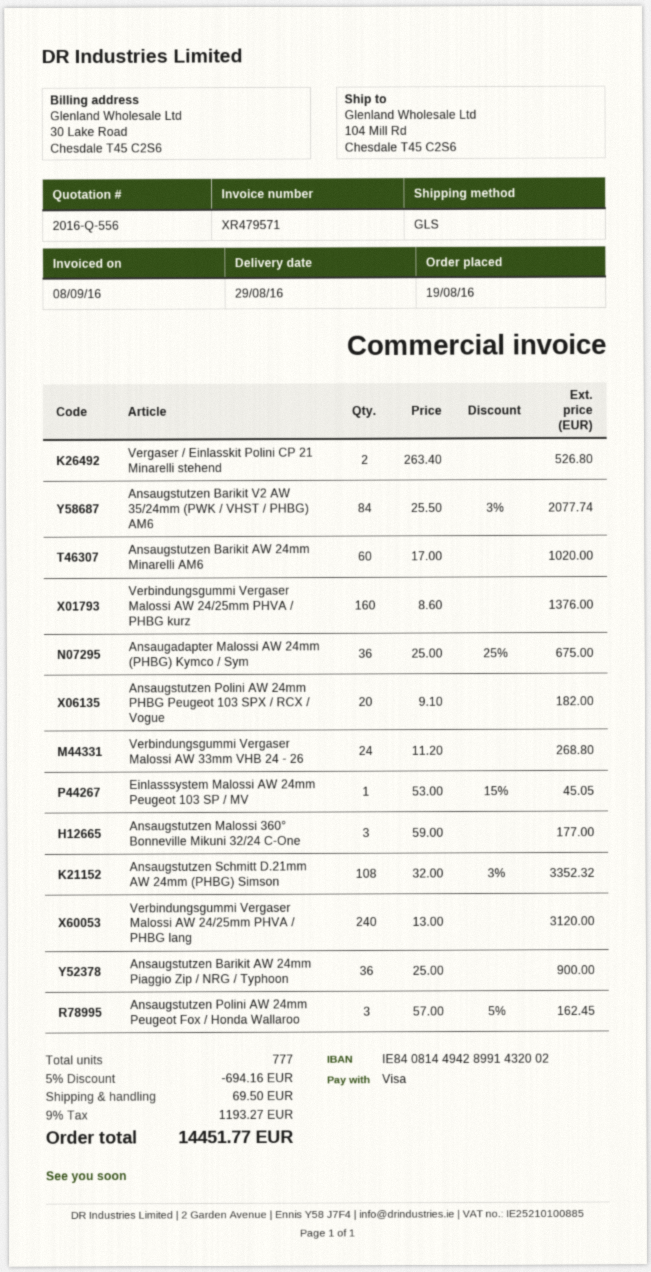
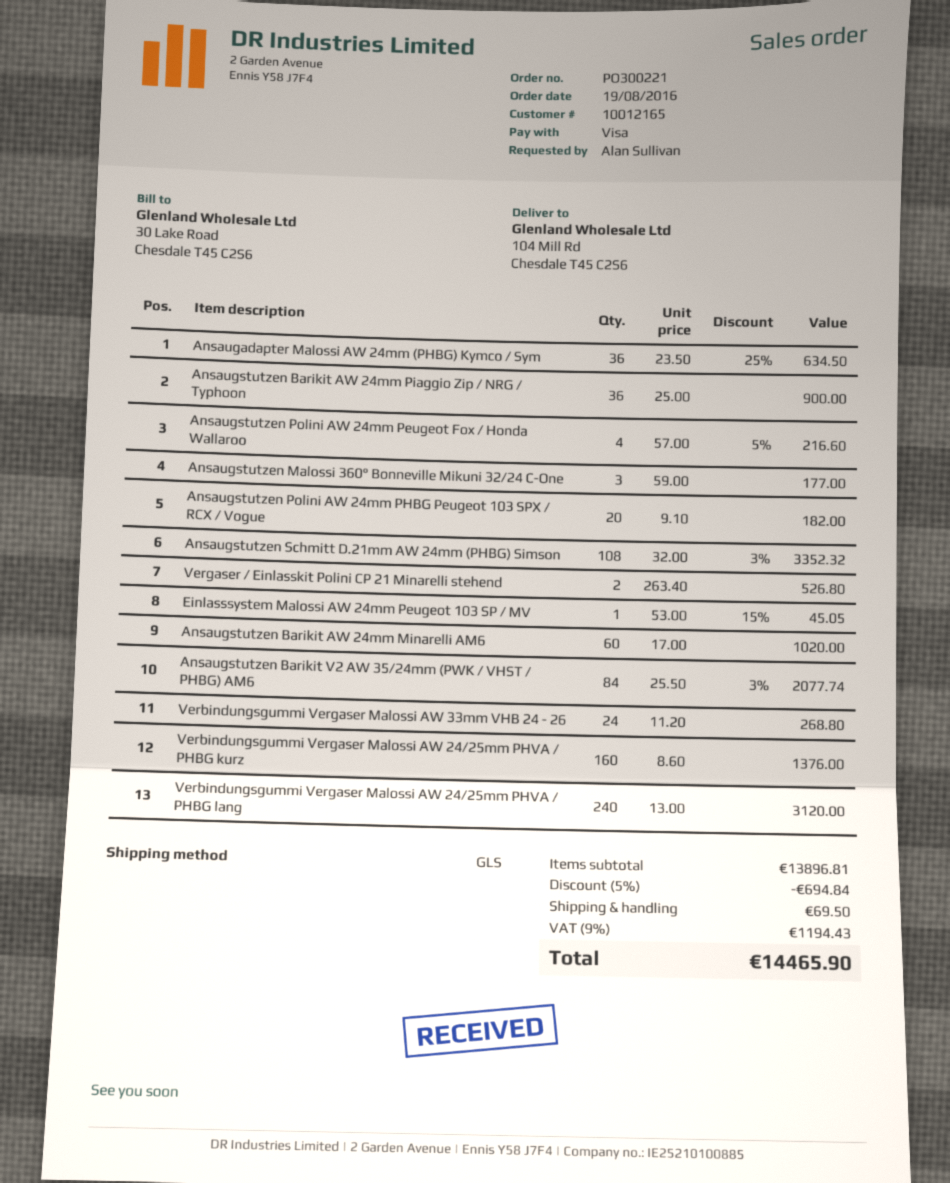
Ansaugadapter Malossi AW 24mm (PHBG) Kymco / Sym: 36 x 25.00 - 25% = 675.00 -> 36 x 23.50 - 25% = 634.50
Ansaugstutzen Polini AW 24mm Peugeot Fox / Honda Wallaroo: 3 x 57.00 - 5% = 162.45 -> 4 x 57.00 - 5% = 216.60
discount: 5% = 694.16 -> 5% = 694.84
tax: 9% = 1193.27 -> 9% = 1194.43
total: 14451.77 -> 14465.90

